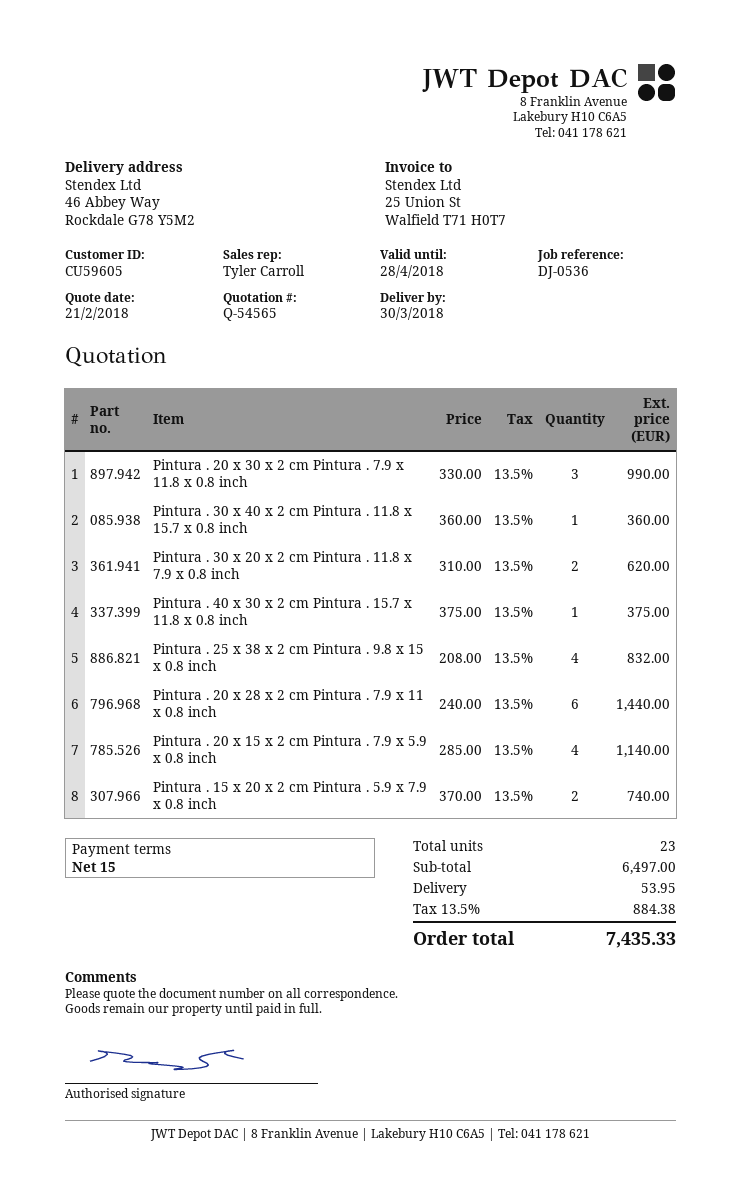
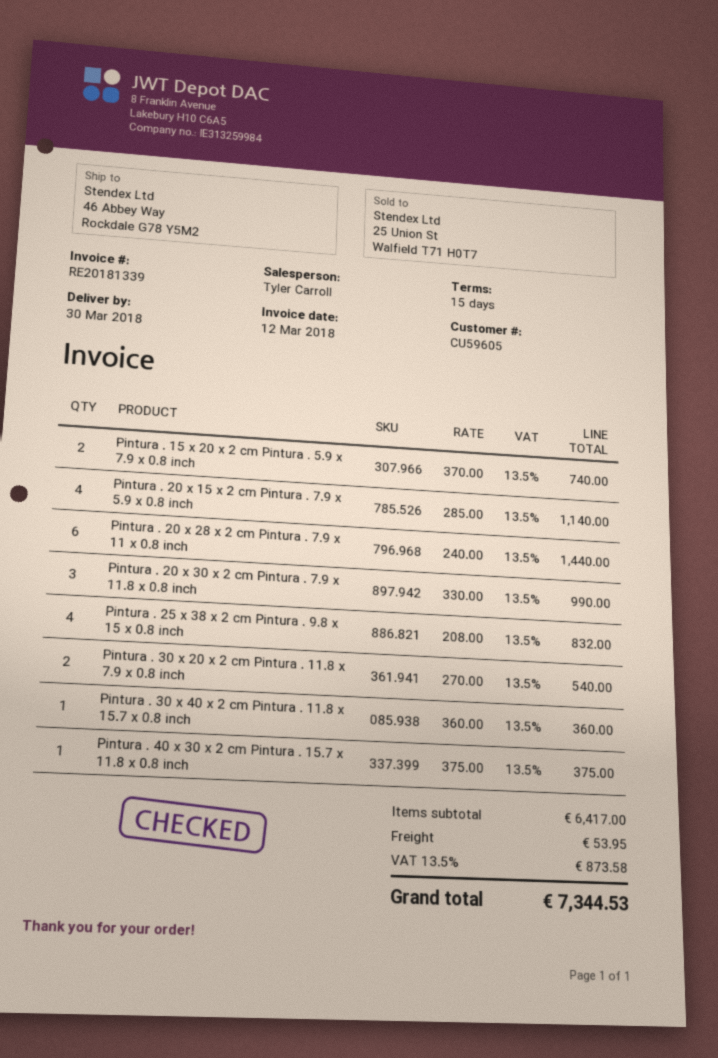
Pintura . 30 x 20 x 2 cm Pintura . 11.8 x 7.9 x 0.8 inch: 2 x 310.00 = 620.00 -> 2 x 270.00 = 540.00
subtotal: 6497.00 -> 6417.00
tax: 13.5% = 884.38 -> 13.5% = 873.58
total: 7435.33 -> 7344.53

